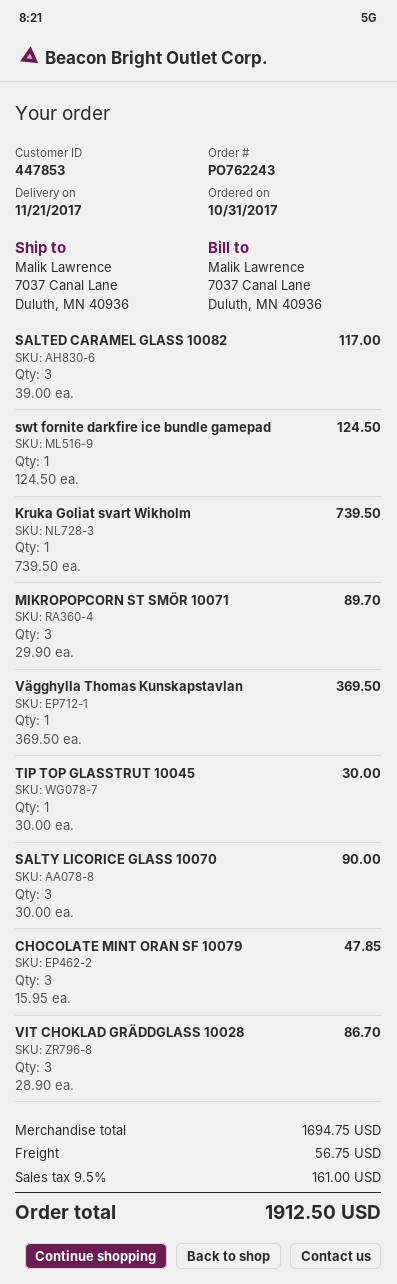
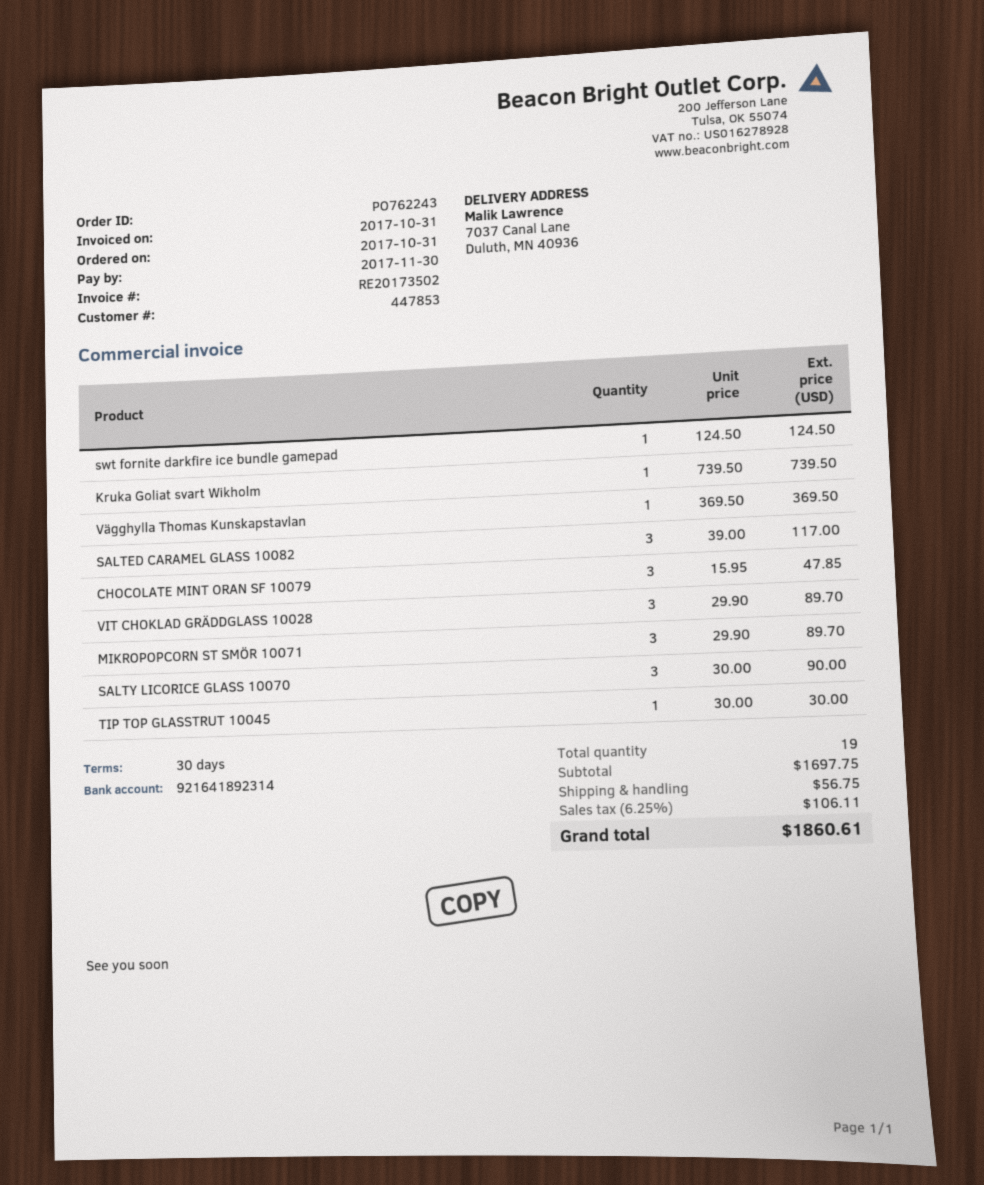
VIT CHOKLAD GRÄDDGLASS 10028: 3 x 28.90 = 86.70 -> 3 x 29.90 = 89.70
subtotal: 1694.75 -> 1697.75
tax: 9.5% = 161.00 -> 6.25% = 106.11
total: 1912.50 -> 1860.61

